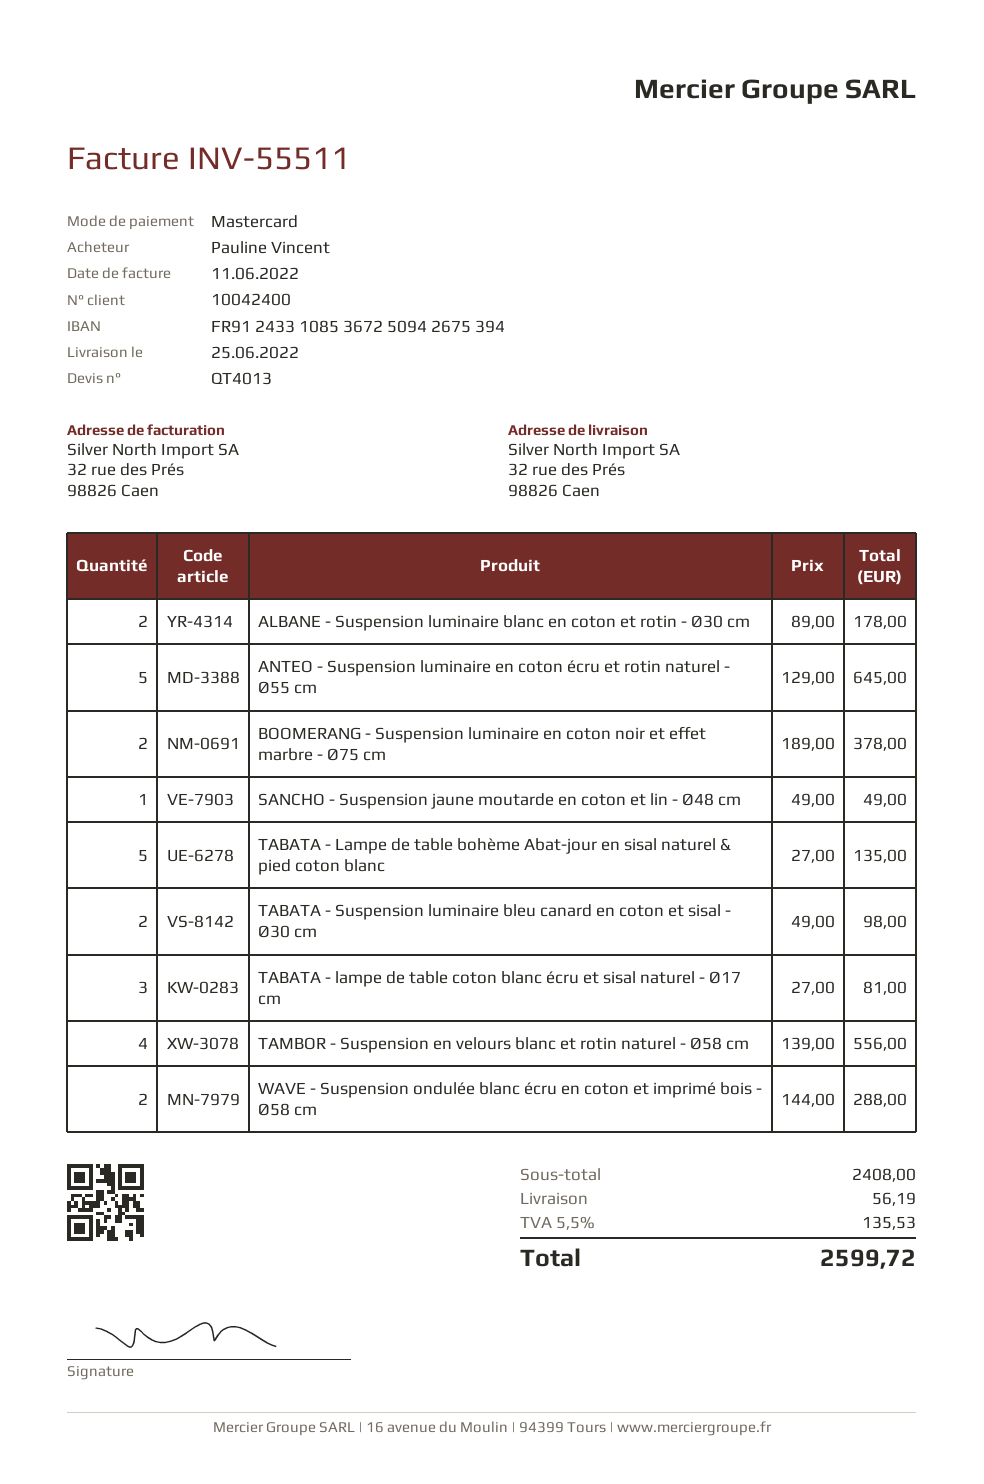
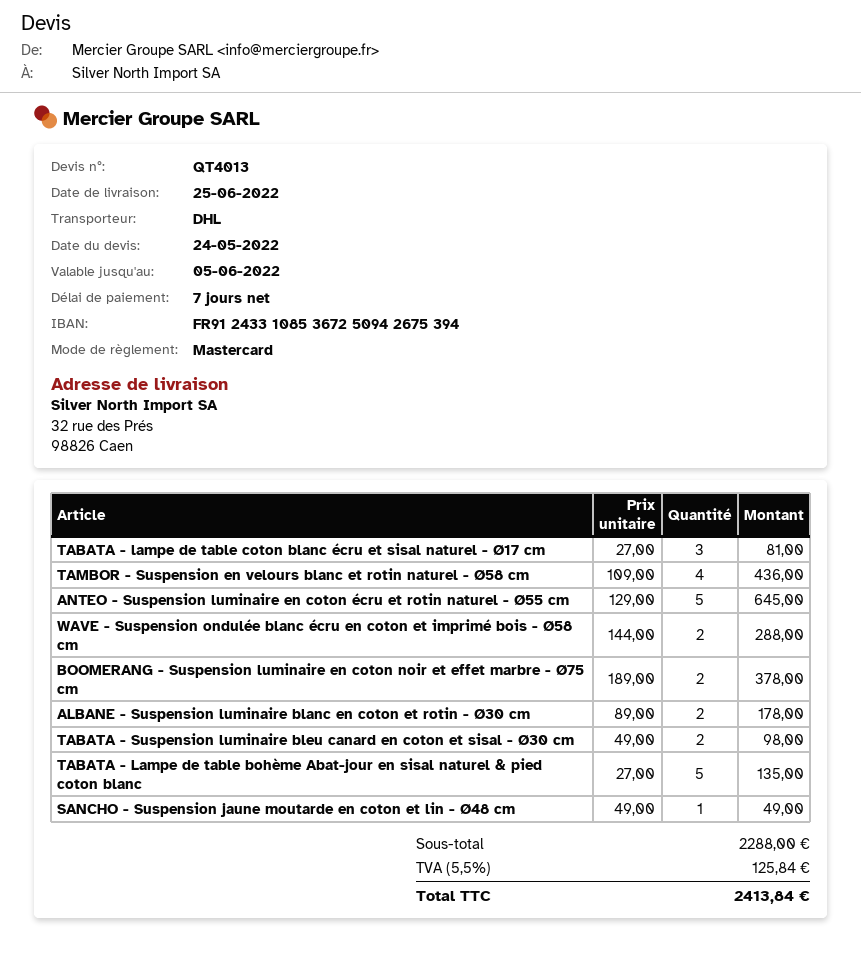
TAMBOR - Suspension en velours blanc et rotin naturel - Ø58 cm: 4 x 139.00 = 556.00 -> 4 x 109.00 = 436.00
subtotal: 2408.00 -> 2288.00
shipping: 56.19 -> none
tax: 5.5% = 135.53 -> 5.5% = 125.84
total: 2599.72 -> 2413.84

